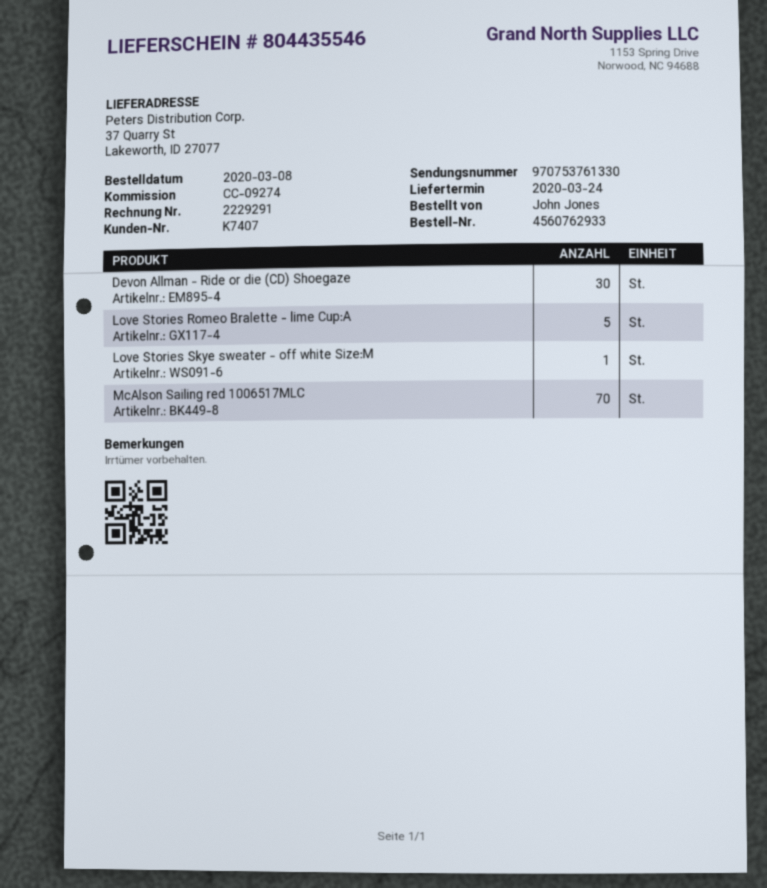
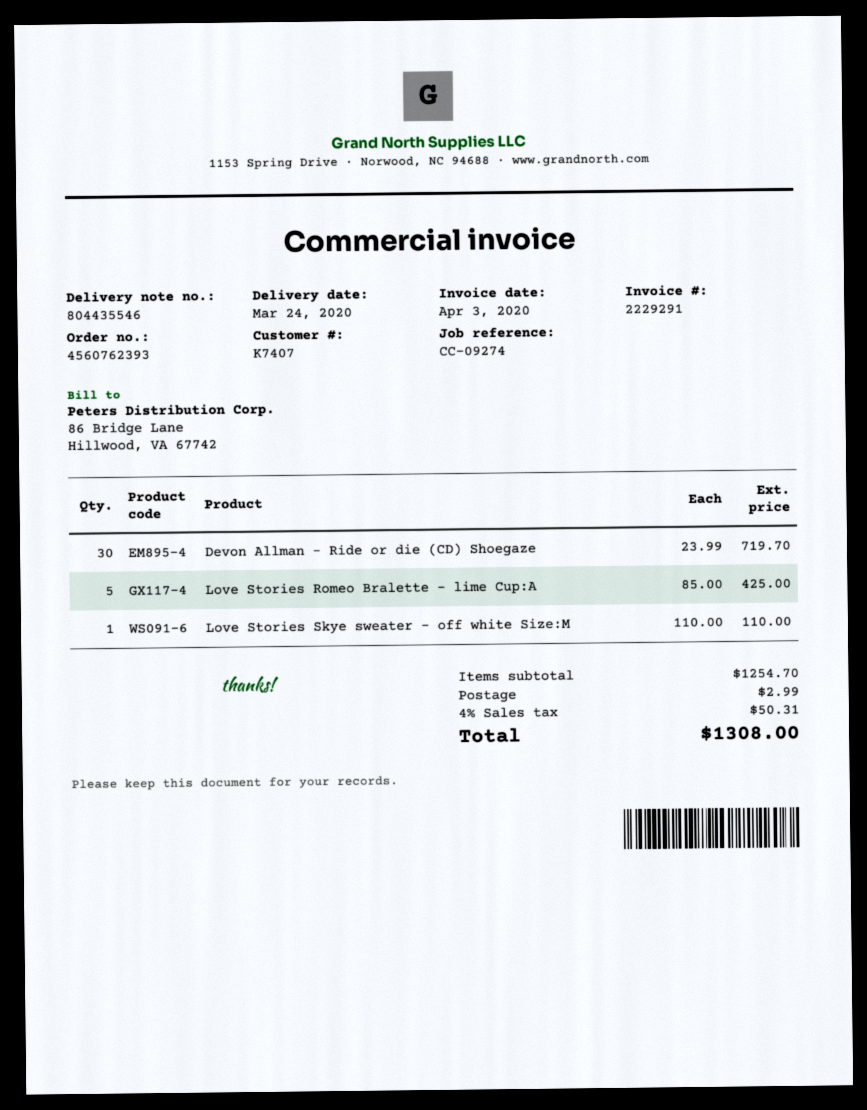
order number: 4560762933 -> 4560762393
McAlson Sailing red 1006517MLC: 70 -> none

